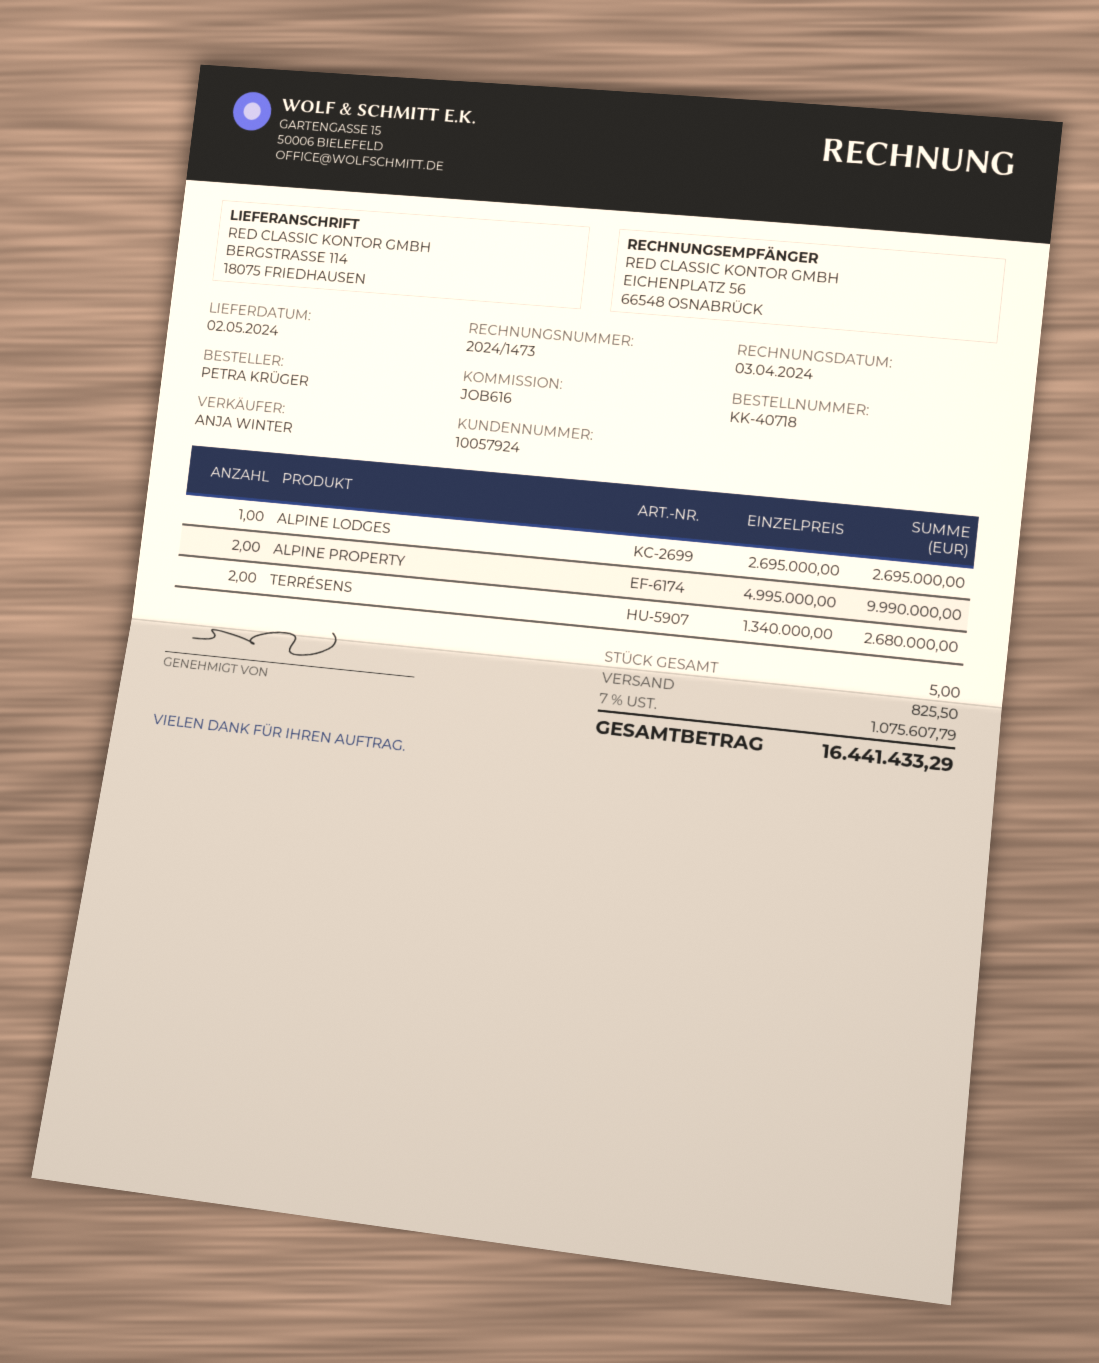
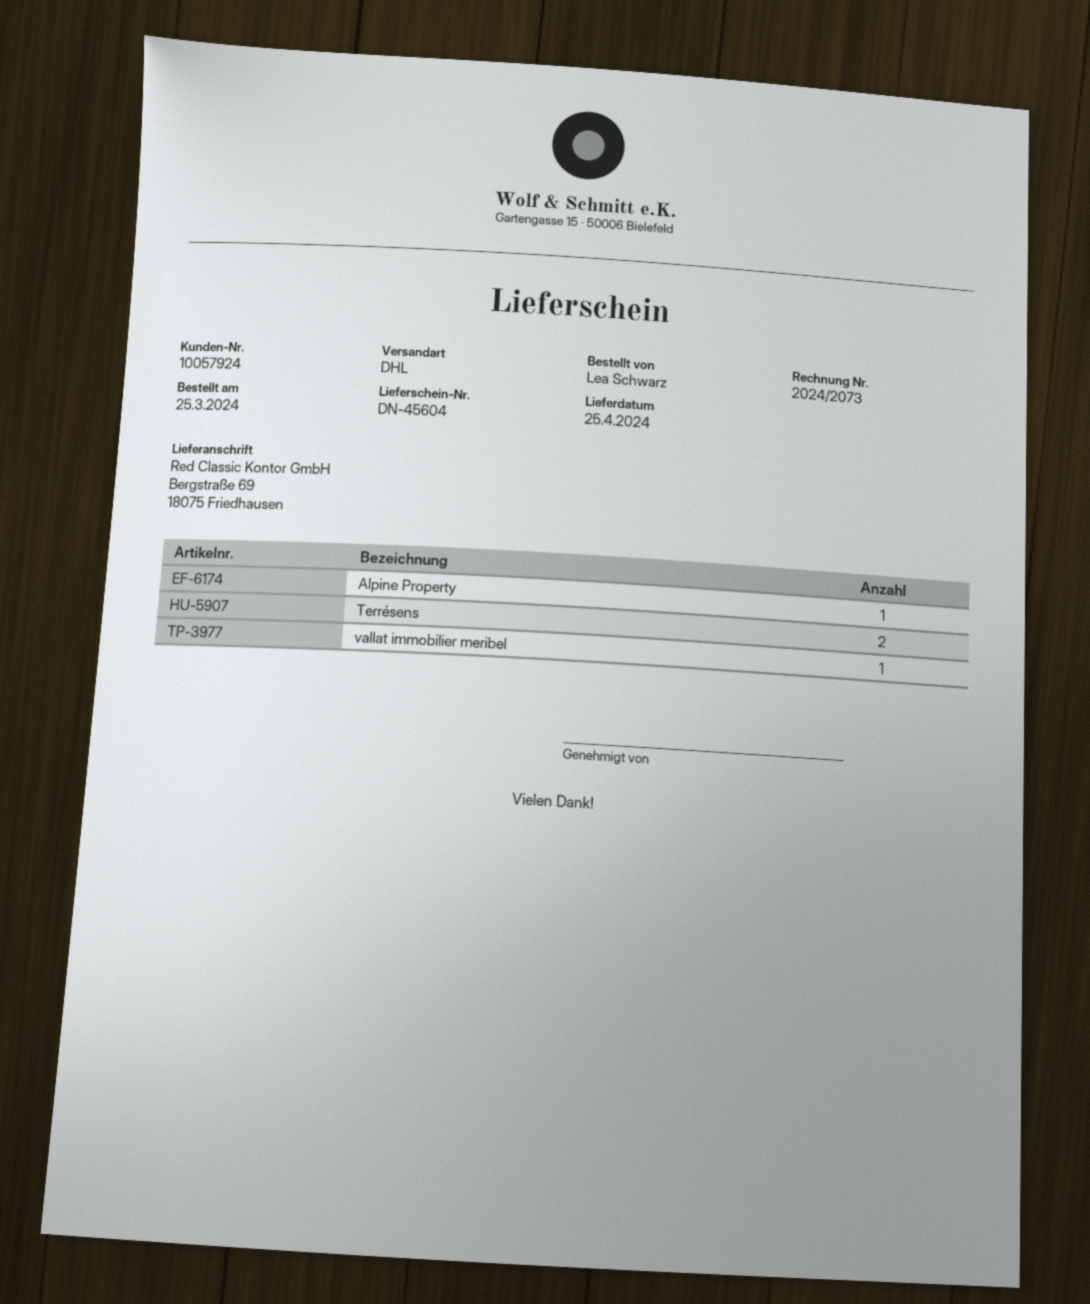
delivery date: 2024-05-02 -> 2024-04-25
invoice number: 2024/1473 -> 2024/2073
ordered by: PETRA KRÜGER -> Lea Schwarz
ship to: BERGSTRASSE 114, 18075 FRIEDHAUSEN -> Bergstraße 69, 18075 Friedhausen
ALPINE LODGES: 1 -> none
ALPINE PROPERTY: 2 -> 1
vallat immobilier meribel: none -> 1

